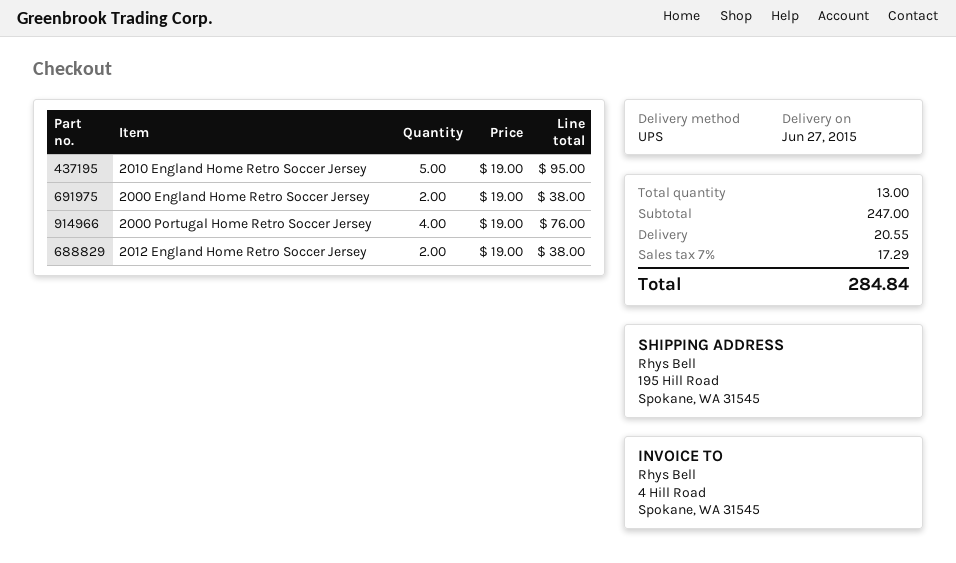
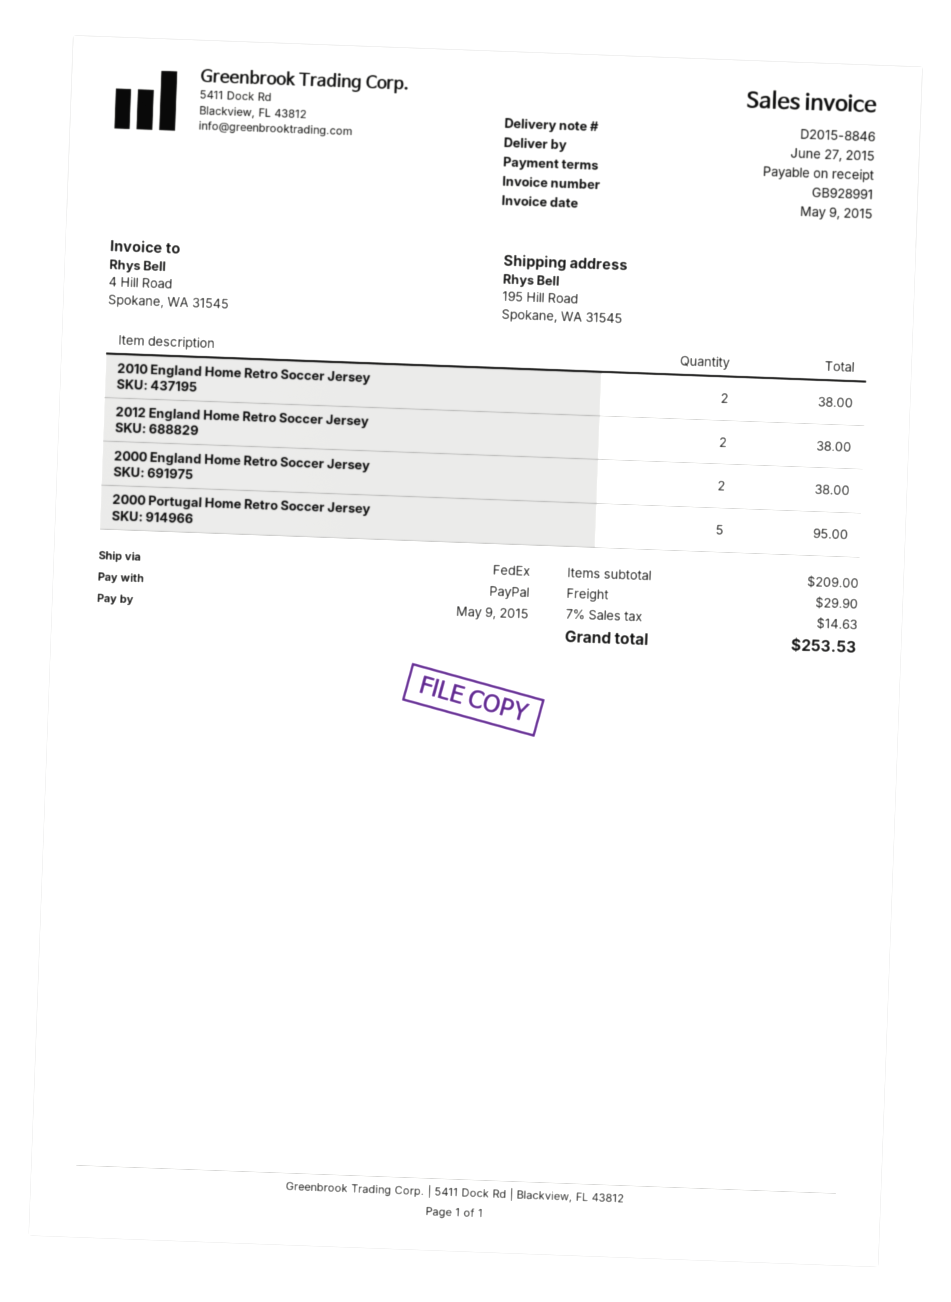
shipping method: UPS -> FedEx
2010 England Home Retro Soccer Jersey: 5 for 95.00 -> 2 for 38.00
2000 Portugal Home Retro Soccer Jersey: 4 for 76.00 -> 5 for 95.00
subtotal: 247.00 -> 209.00
shipping: 20.55 -> 29.90
tax: 7% = 17.29 -> 7% = 14.63
total: 284.84 -> 253.53

